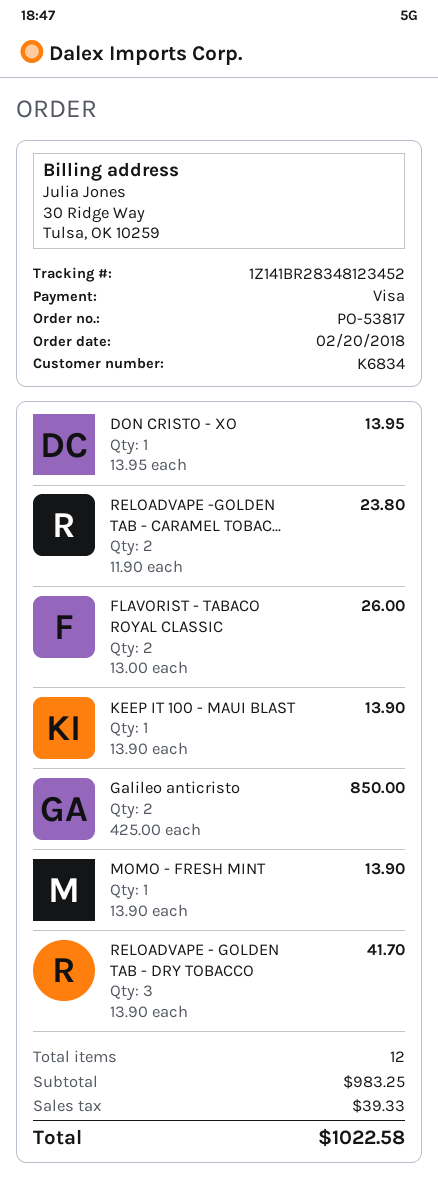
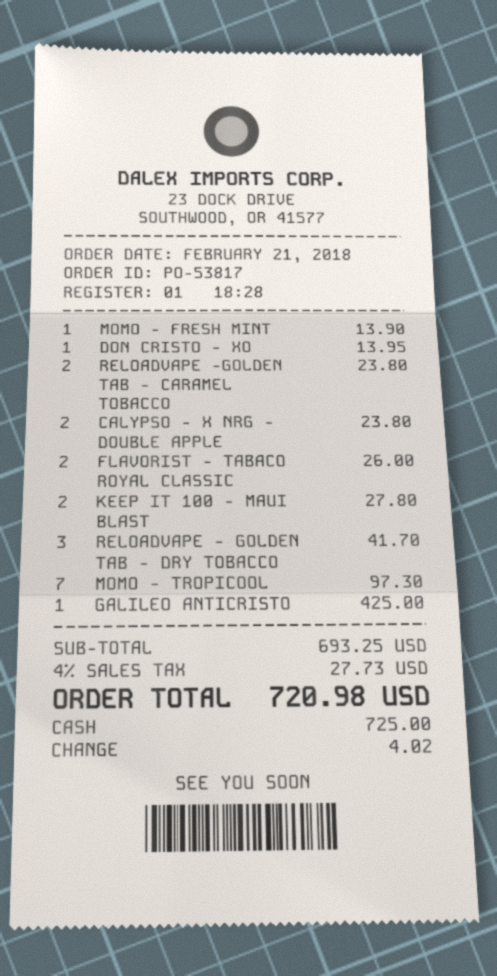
order date: 2018-02-20 -> 2018-02-21
payment method: Visa -> cash
KEEP IT 100 - MAUI BLAST: 1 for 13.90 -> 2 for 27.80
Galileo anticristo: 2 for 850.00 -> 1 for 425.00
CALYPSO - X NRG - DOUBLE APPLE: none -> 2 for 23.80
MOMO - TROPICOOL: none -> 7 for 97.30
subtotal: 983.25 -> 693.25
tax: 39.33 -> 27.73
total: 1022.58 -> 720.98

